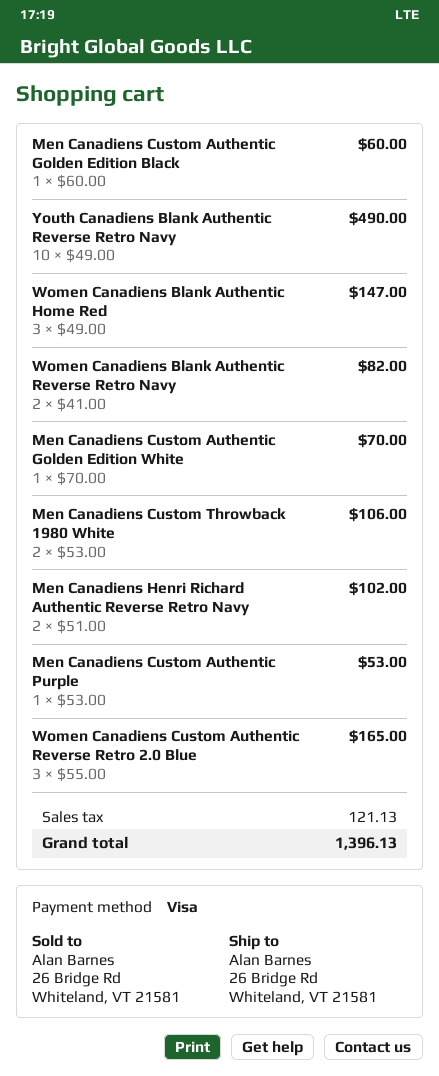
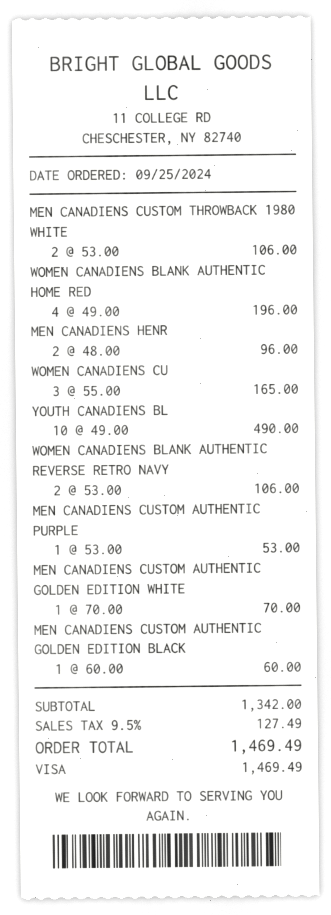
Women Canadiens Blank Authentic Home Red: 3 x 49.00 = 147.00 -> 4 x 49.00 = 196.00
Women Canadiens Blank Authentic Reverse Retro Navy: 2 x 41.00 = 82.00 -> 2 x 53.00 = 106.00
Men Canadiens Henri Richard Authentic Reverse Retro Navy: 2 x 51.00 = 102.00 -> 2 x 48.00 = 96.00
tax: 121.13 -> 127.49
total: 1396.13 -> 1469.49

